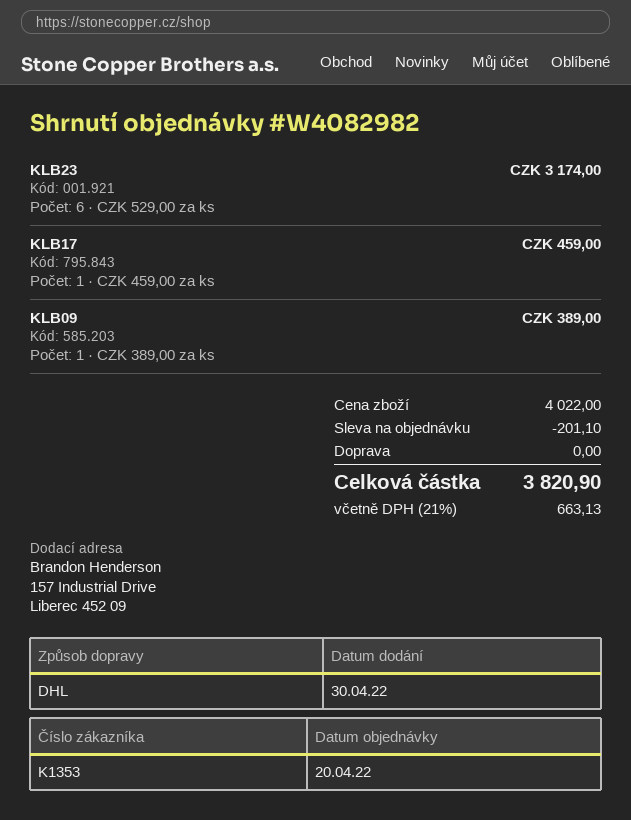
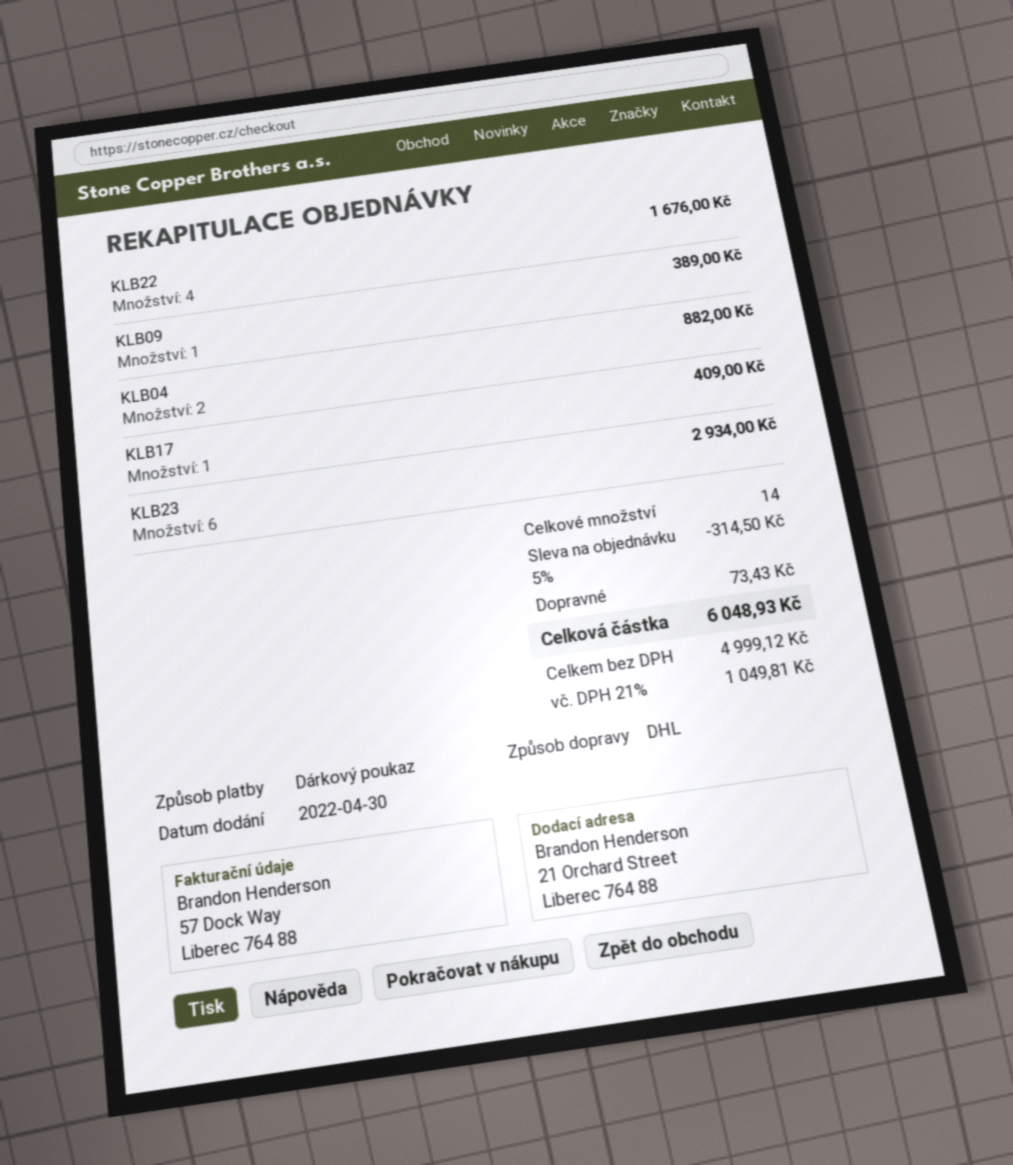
ship to: 157 Industrial Drive, Liberec 452 09 -> 21 Orchard Street, Liberec 764 88
KLB23: 6 for 3174.00 -> 6 for 2934.00
KLB17: 1 for 459.00 -> 1 for 409.00
KLB22: none -> 4 for 1676.00
KLB04: none -> 2 for 882.00
discount: 201.10 -> 314.50
shipping: 0.00 -> 73.43
tax: 21% = 663.13 -> 21% = 1049.81
total: 3820.90 -> 6048.93

